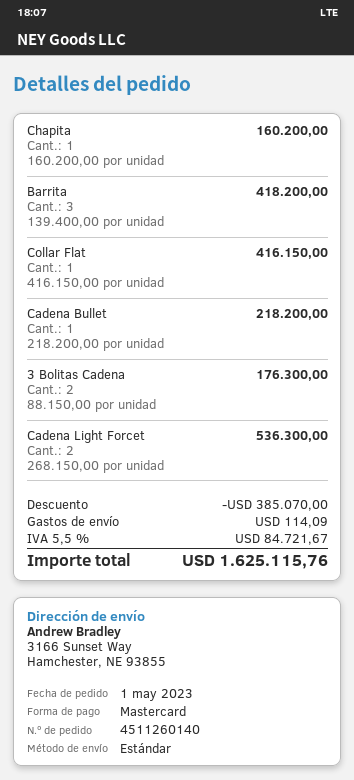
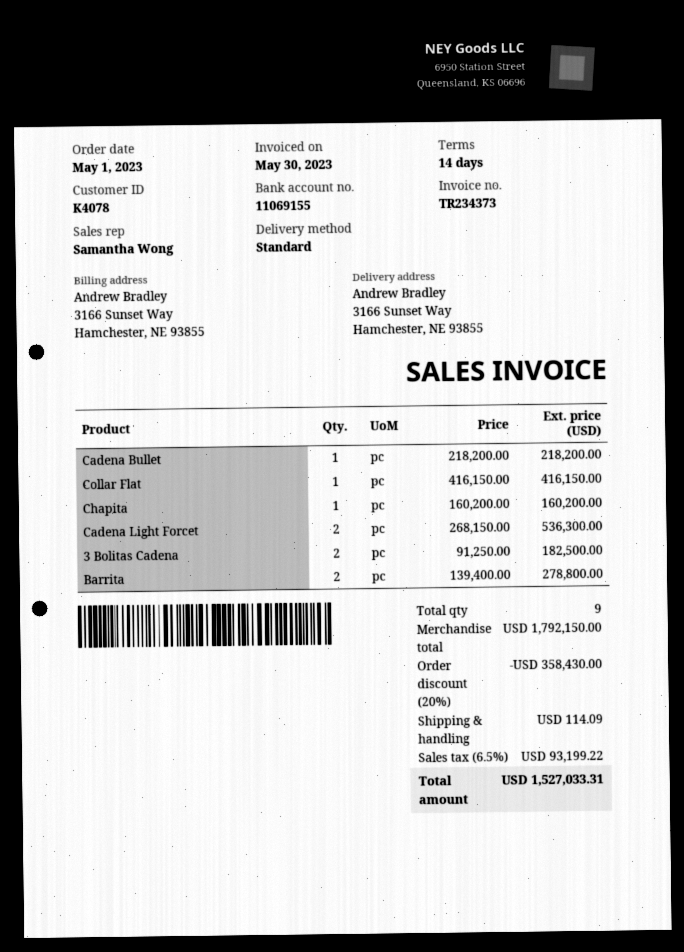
Barrita: 3 x 139400.00 = 418200.00 -> 2 x 139400.00 = 278800.00
3 Bolitas Cadena: 2 x 88150.00 = 176300.00 -> 2 x 91250.00 = 182500.00
discount: 385070.00 -> 358430.00
tax: 5.5% = 84721.67 -> 6.5% = 93199.22
total: 1625115.76 -> 1527033.31

